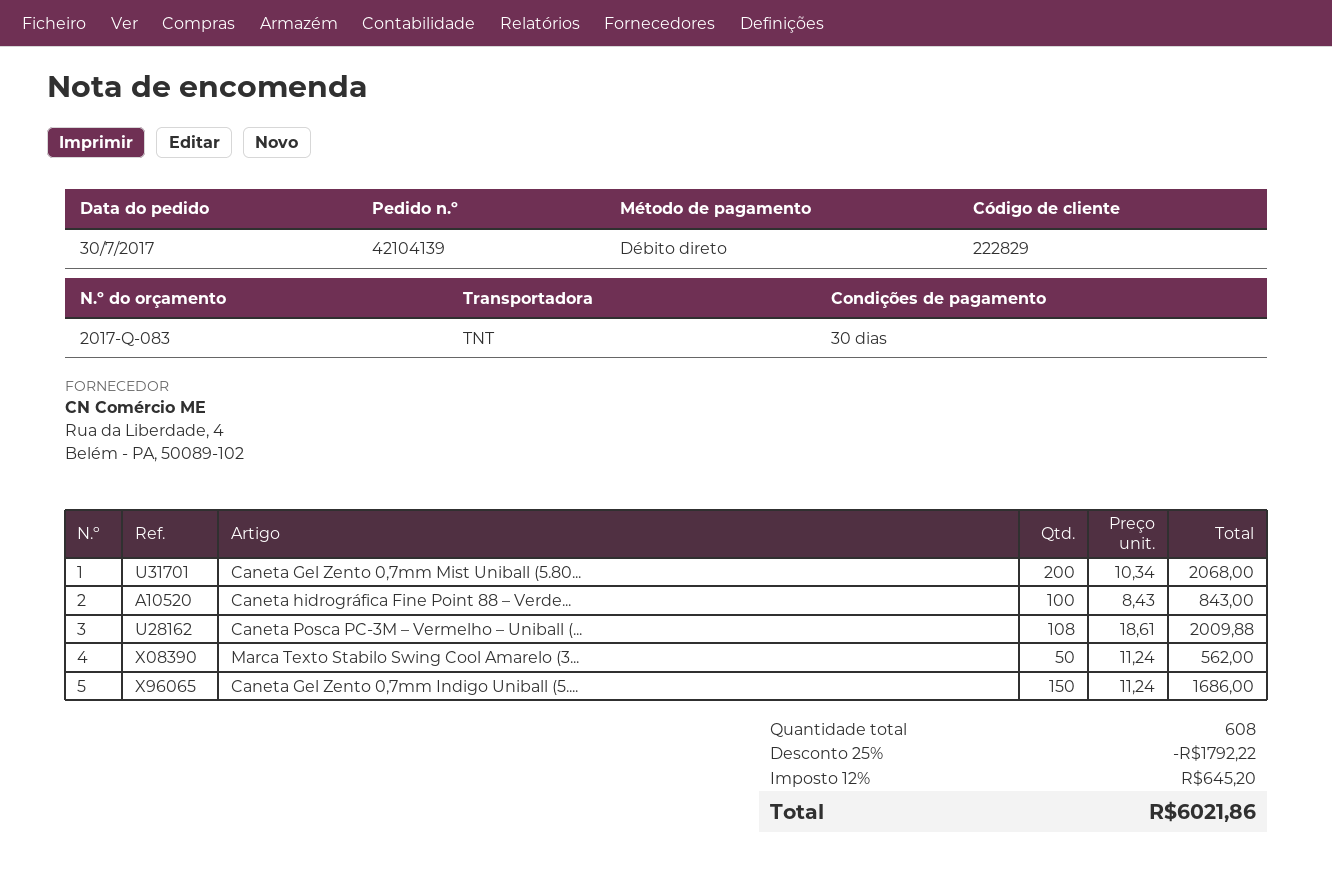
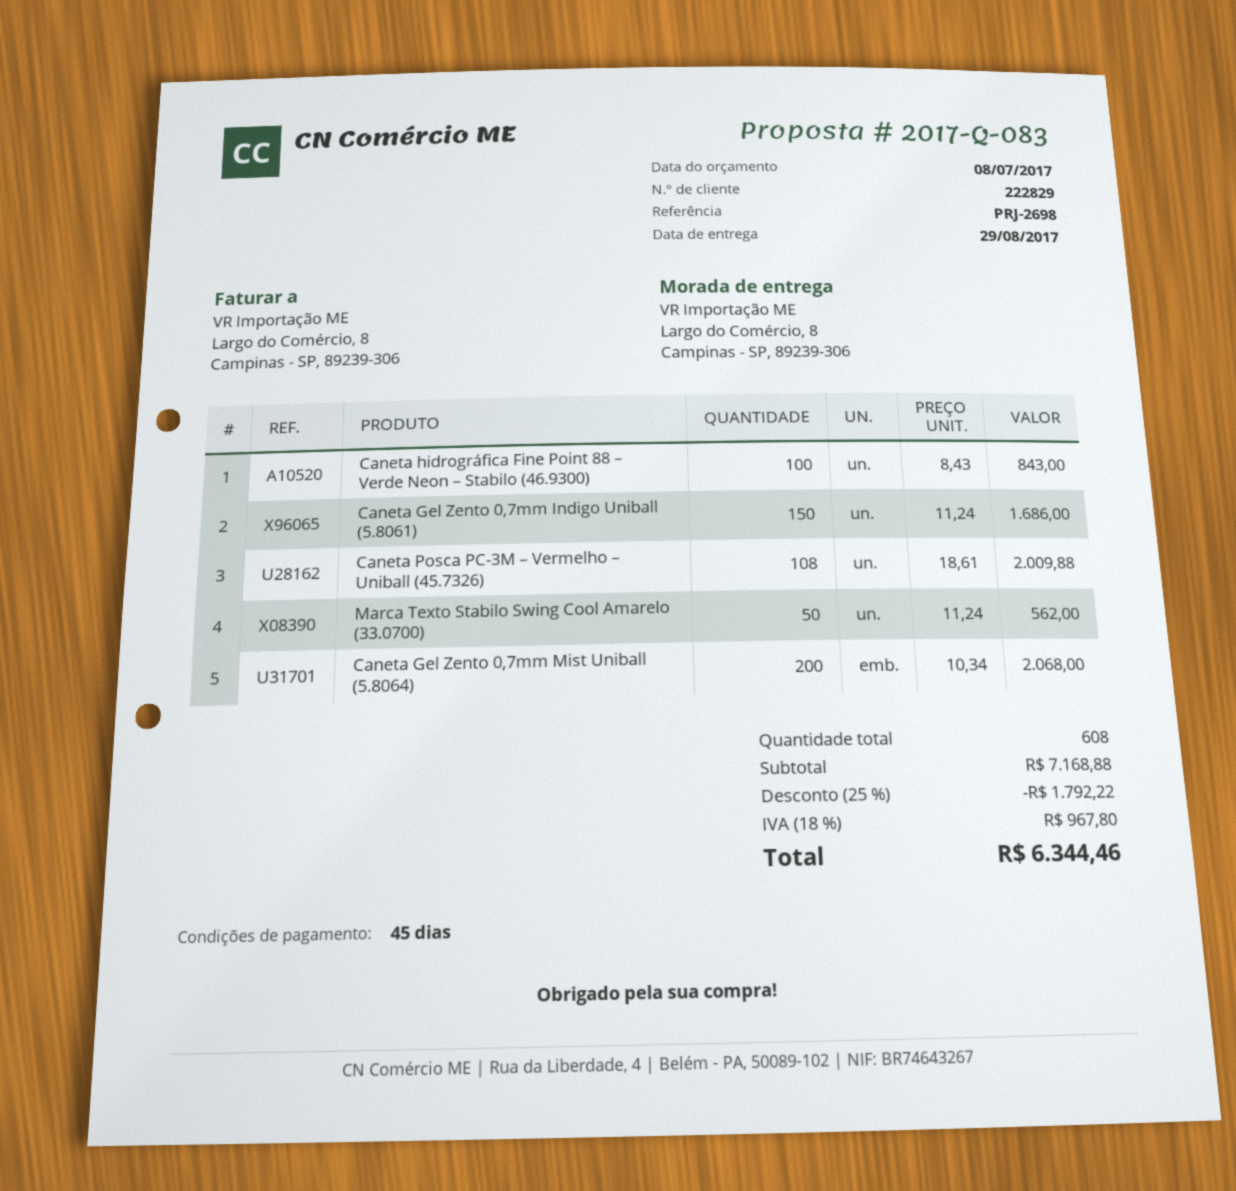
payment terms: 30 days -> 45 days
tax: 12% = 645.20 -> 18% = 967.80
total: 6021.86 -> 6344.46

